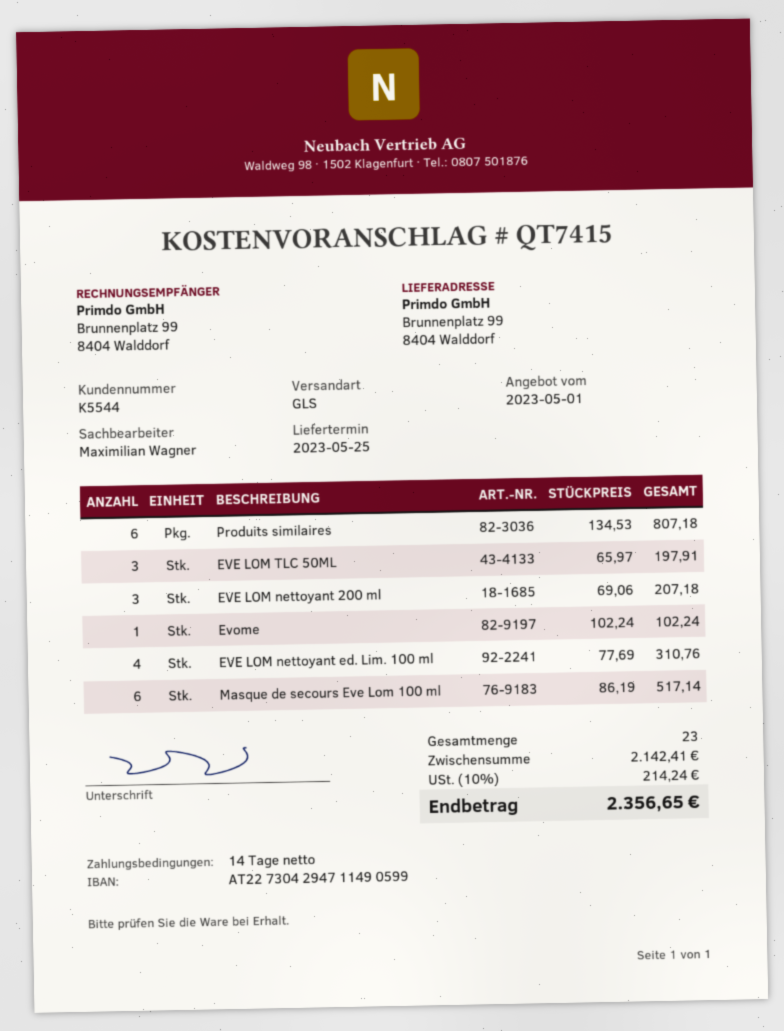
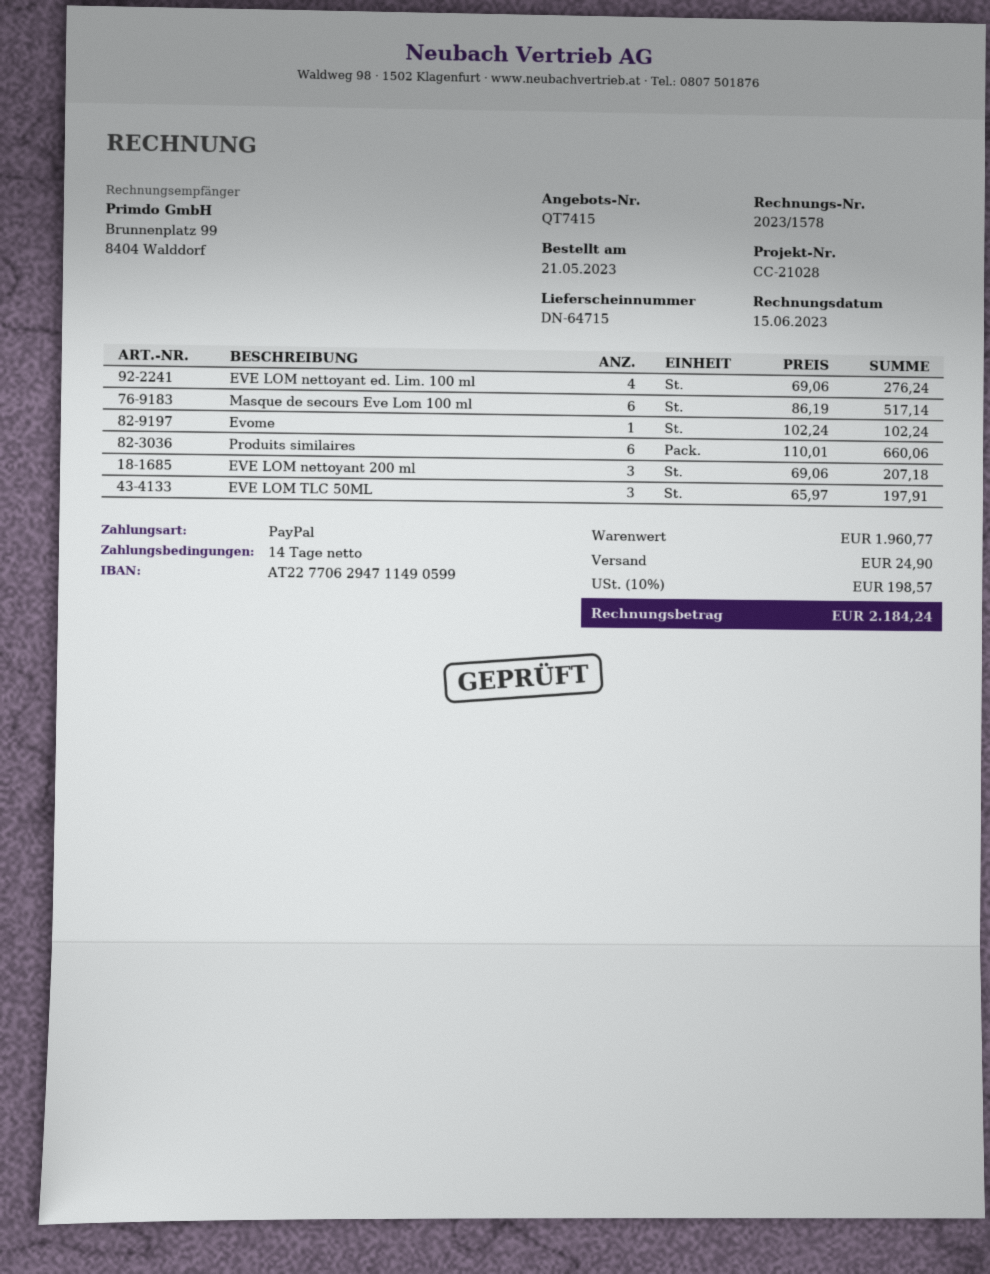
bank account: AT227304294711490599 -> AT227706294711490599
Produits similaires: 6 x 134.53 = 807.18 -> 6 x 110.01 = 660.06
EVE LOM nettoyant ed. Lim. 100 ml: 4 x 77.69 = 310.76 -> 4 x 69.06 = 276.24
subtotal: 2142.41 -> 1960.77
shipping: none -> 24.90
tax: 10% = 214.24 -> 10% = 198.57
total: 2356.65 -> 2184.24

